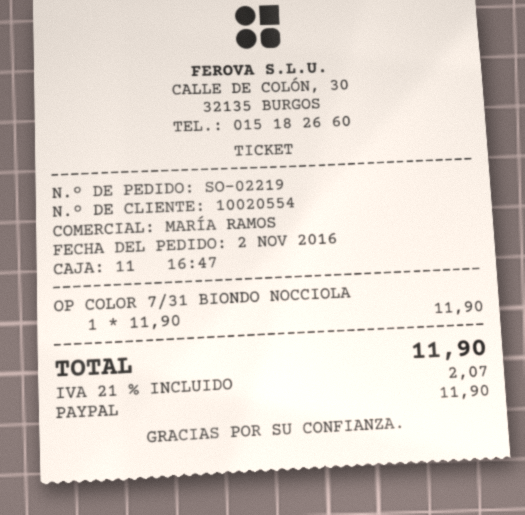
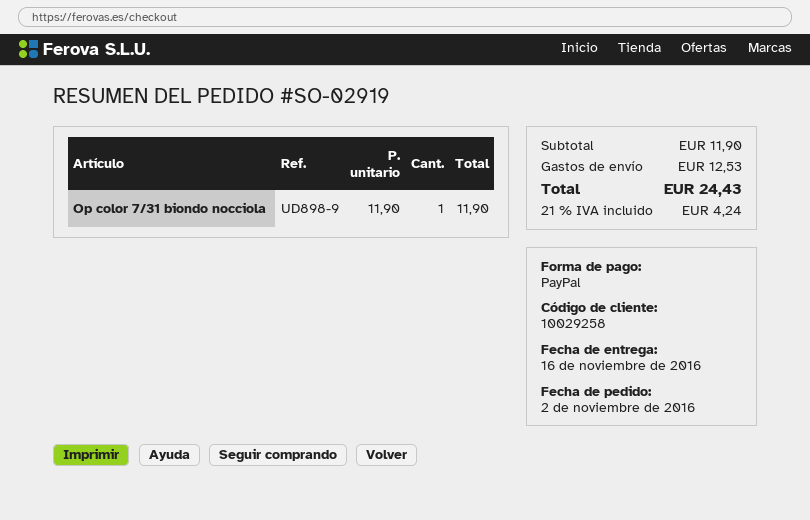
order number: SO-02219 -> SO-02919
customer number: 10020554 -> 10029258
shipping: none -> 12.53
tax: 21% = 2.07 -> 21% = 4.24
total: 11.90 -> 24.43

